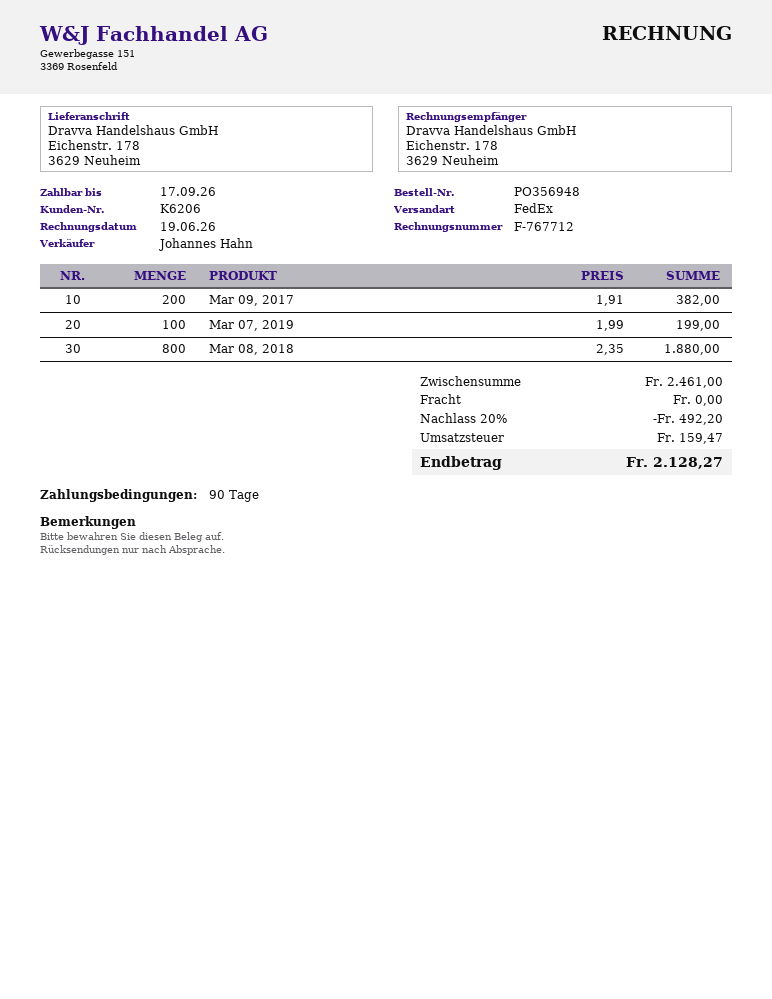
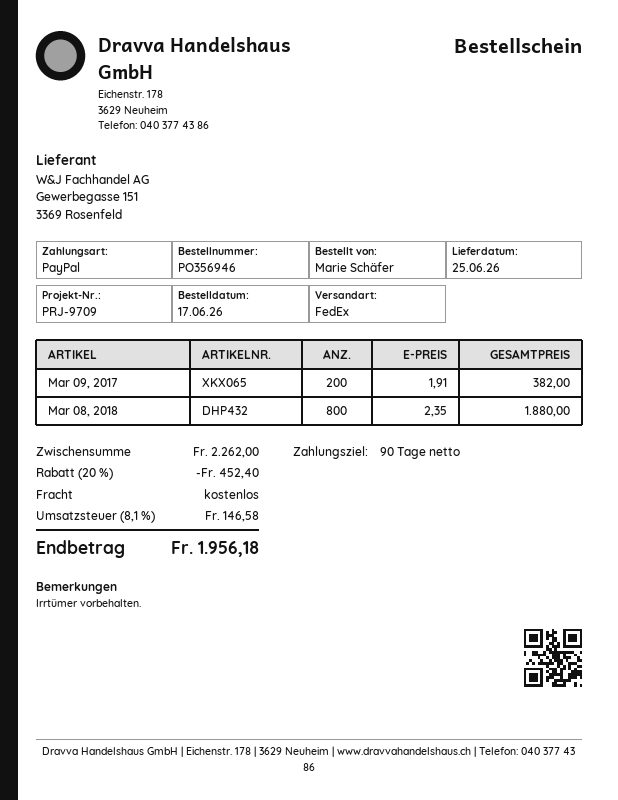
order number: PO356948 -> PO356946
Mar 07, 2019: 100 x 1.99 = 199.00 -> none
subtotal: 2461.00 -> 2262.00
discount: 20% = 492.20 -> 20% = 452.40
tax: 159.47 -> 146.58
total: 2128.27 -> 1956.18

